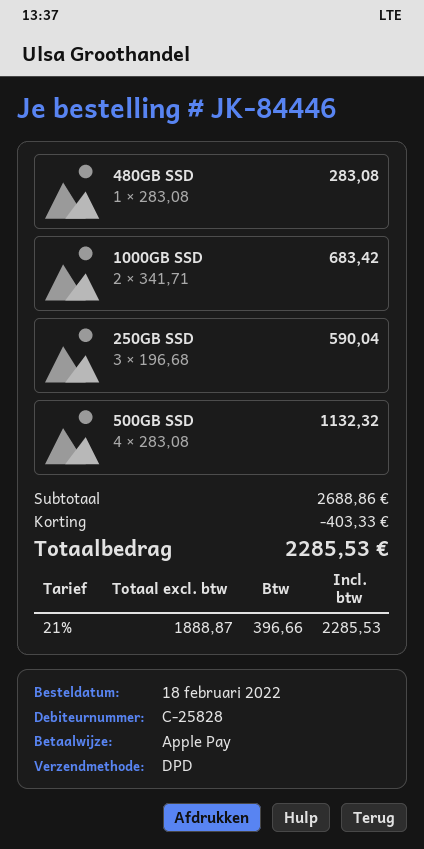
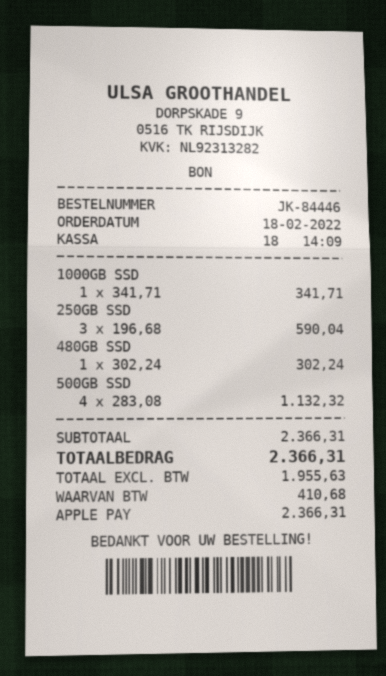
480GB SSD: 1 x 283.08 = 283.08 -> 1 x 302.24 = 302.24
1000GB SSD: 2 x 341.71 = 683.42 -> 1 x 341.71 = 341.71
subtotal: 2688.86 -> 2366.31
discount: 403.33 -> none
net: 1888.87 -> 1955.63
tax: 396.66 -> 410.68
total: 2285.53 -> 2366.31

